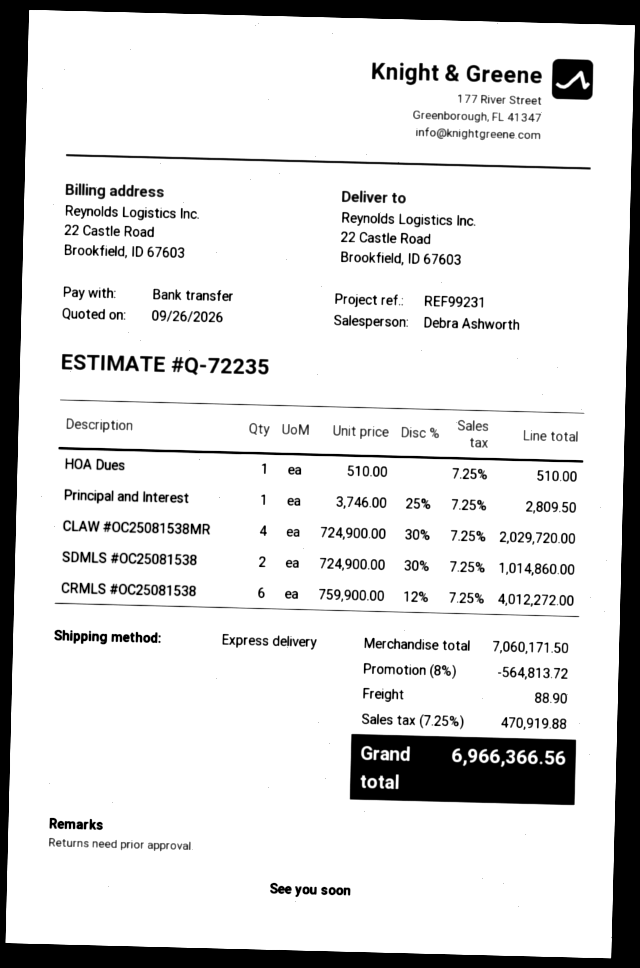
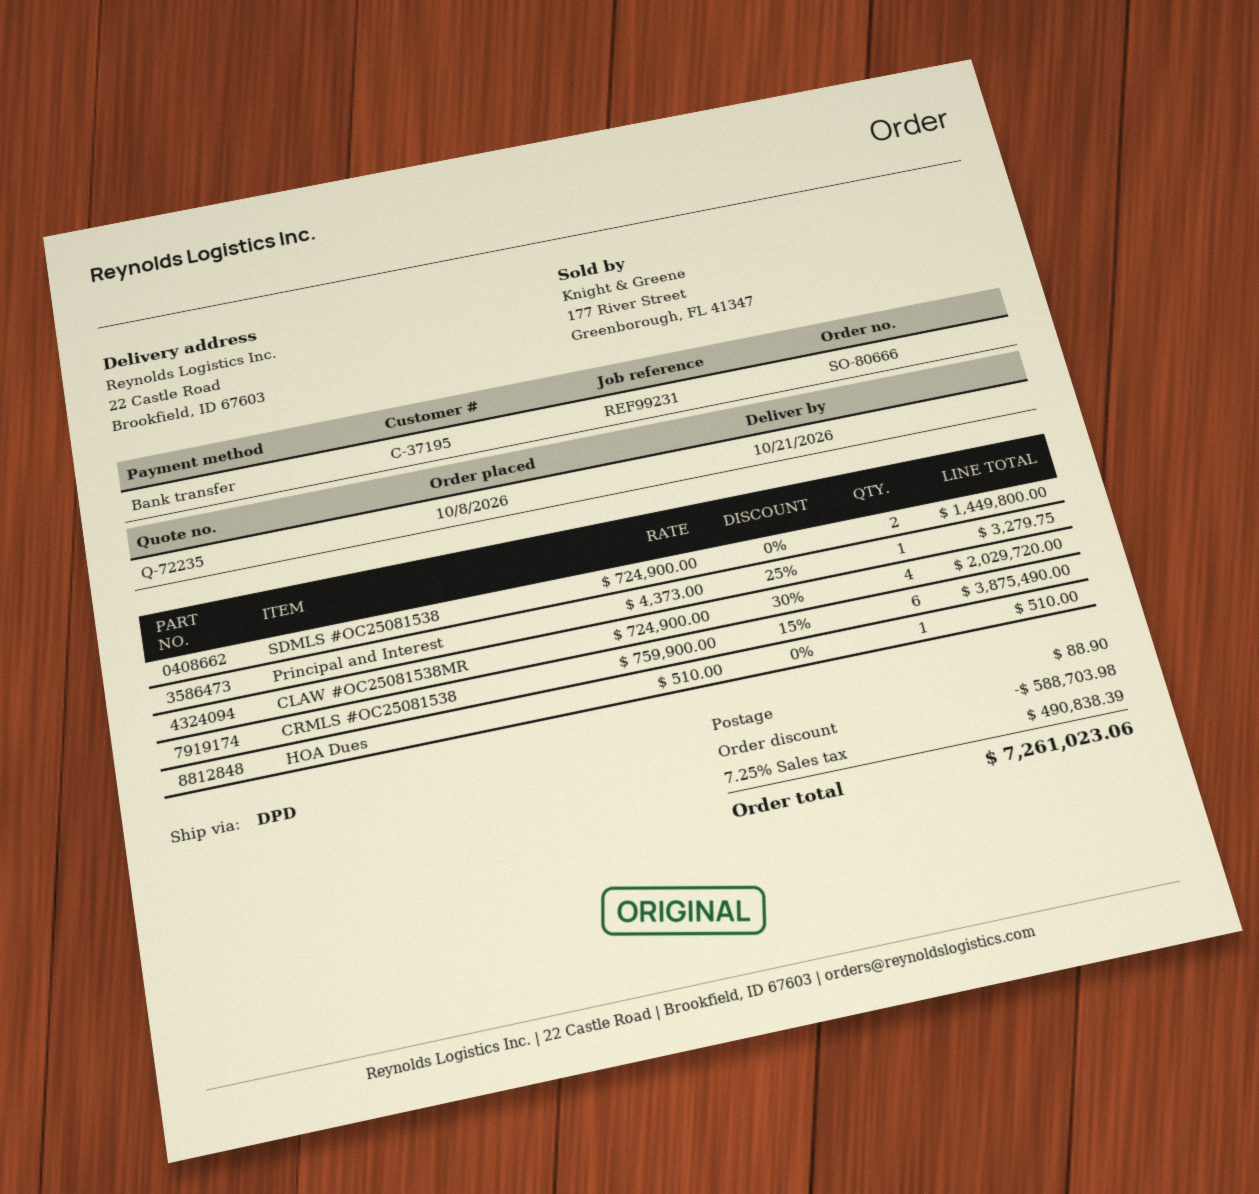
shipping method: express -> DPD
Principal and Interest: 1 x 3746.00 - 25% = 2809.50 -> 1 x 4373.00 - 25% = 3279.75
SDMLS #OC25081538: 2 x 724900.00 - 30% = 1014860.00 -> 2 x 724900.00 = 1449800.00
CRMLS #OC25081538: 6 x 759900.00 - 12% = 4012272.00 -> 6 x 759900.00 - 15% = 3875490.00
discount: 564813.72 -> 588703.98
tax: 7.25% = 470919.88 -> 7.25% = 490838.39
total: 6966366.56 -> 7261023.06

